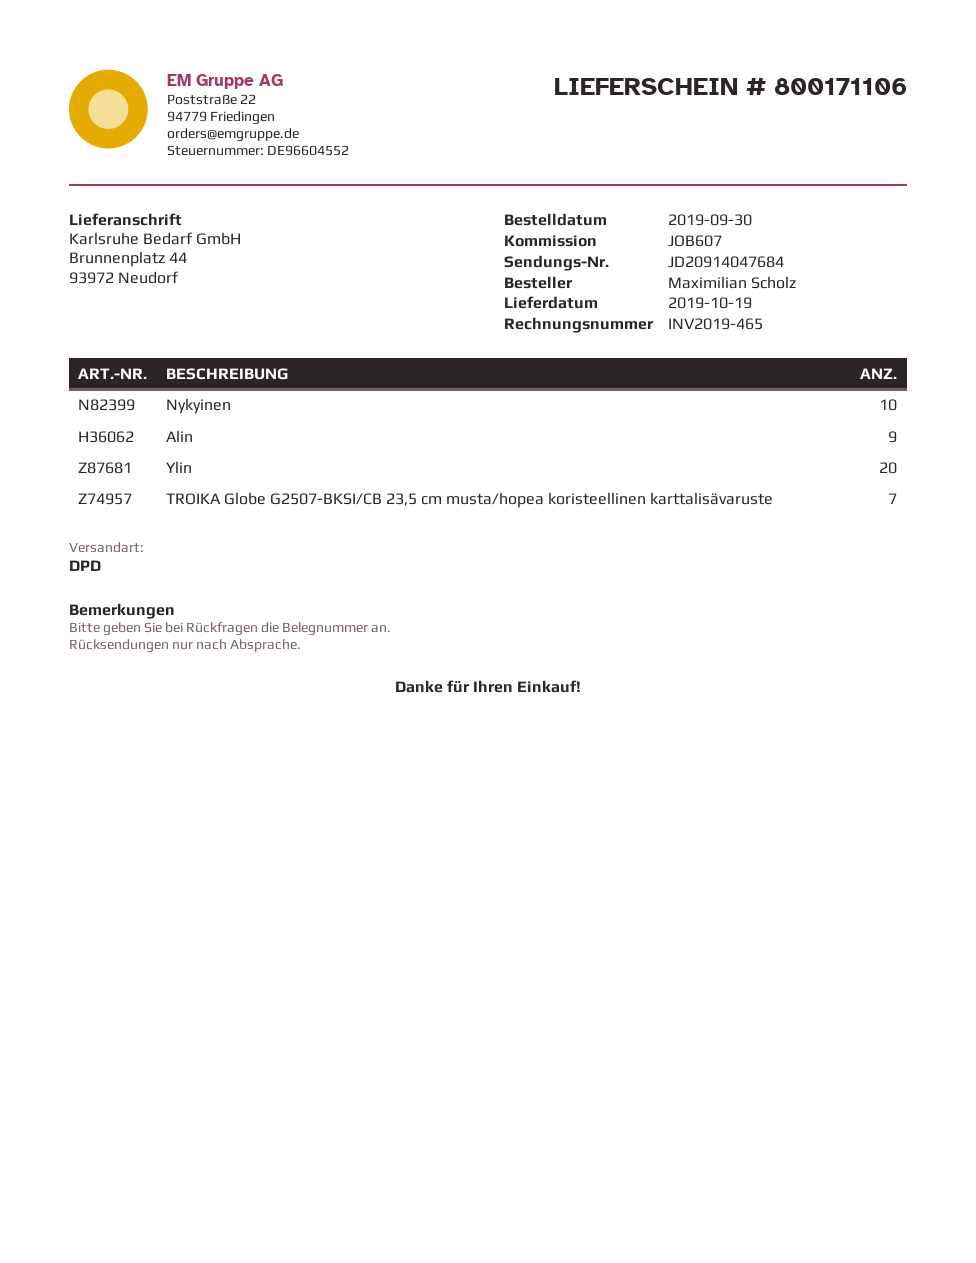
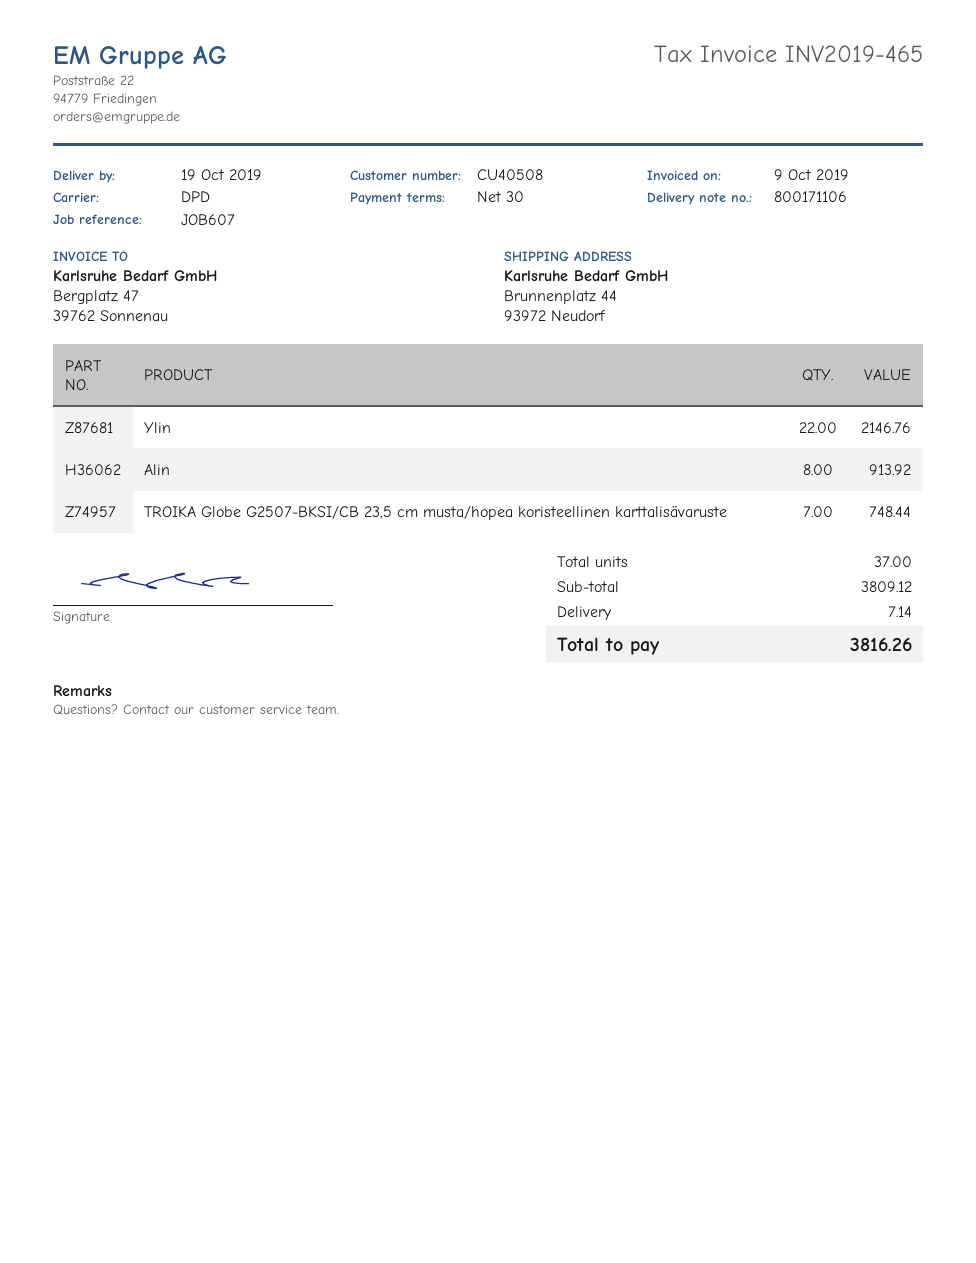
Nykyinen: 10 -> none
Alin: 9 -> 8
Ylin: 20 -> 22

